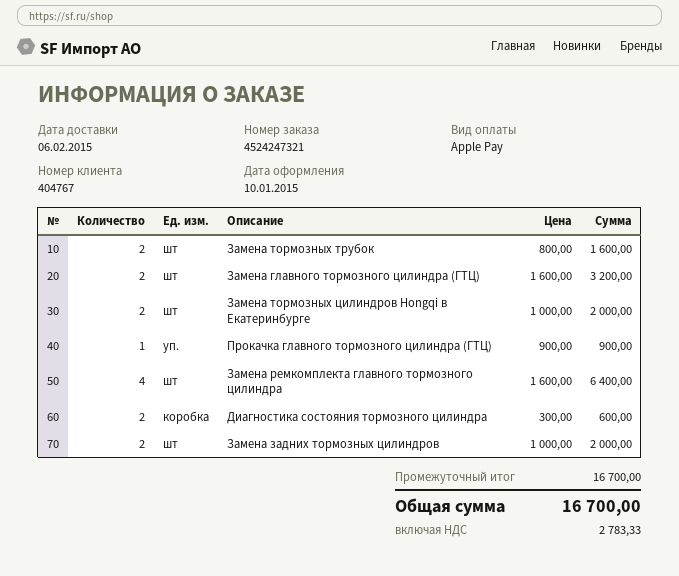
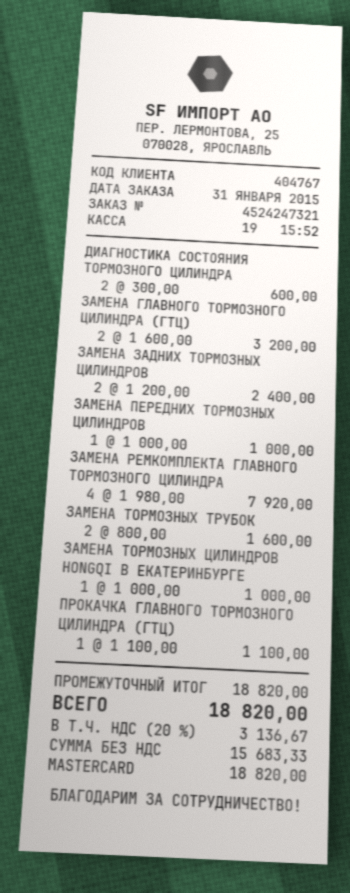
order date: 2015-01-10 -> 2015-01-31
payment method: Apple Pay -> Mastercard
Замена тормозных цилиндров Hongqi в Екатеринбурге: 2 x 1000.00 = 2000.00 -> 1 x 1000.00 = 1000.00
Прокачка главного тормозного цилиндра (ГТЦ): 1 x 900.00 = 900.00 -> 1 x 1100.00 = 1100.00
Замена ремкомплекта главного тормозного цилиндра: 4 x 1600.00 = 6400.00 -> 4 x 1980.00 = 7920.00
Замена задних тормозных цилиндров: 2 x 1000.00 = 2000.00 -> 2 x 1200.00 = 2400.00
ЗАМЕНА ПЕРЕДНИХ ТОРМОЗНЫХ ЦИЛИНДРОВ: none -> 1 x 1000.00 = 1000.00
subtotal: 16700.00 -> 18820.00
tax: 2783.33 -> 3136.67
total: 16700.00 -> 18820.00

